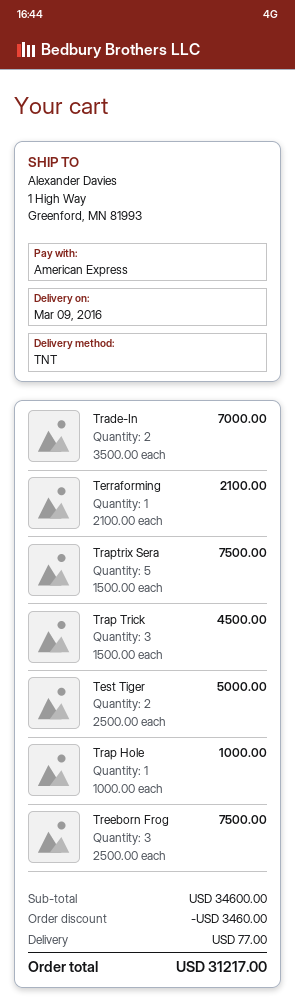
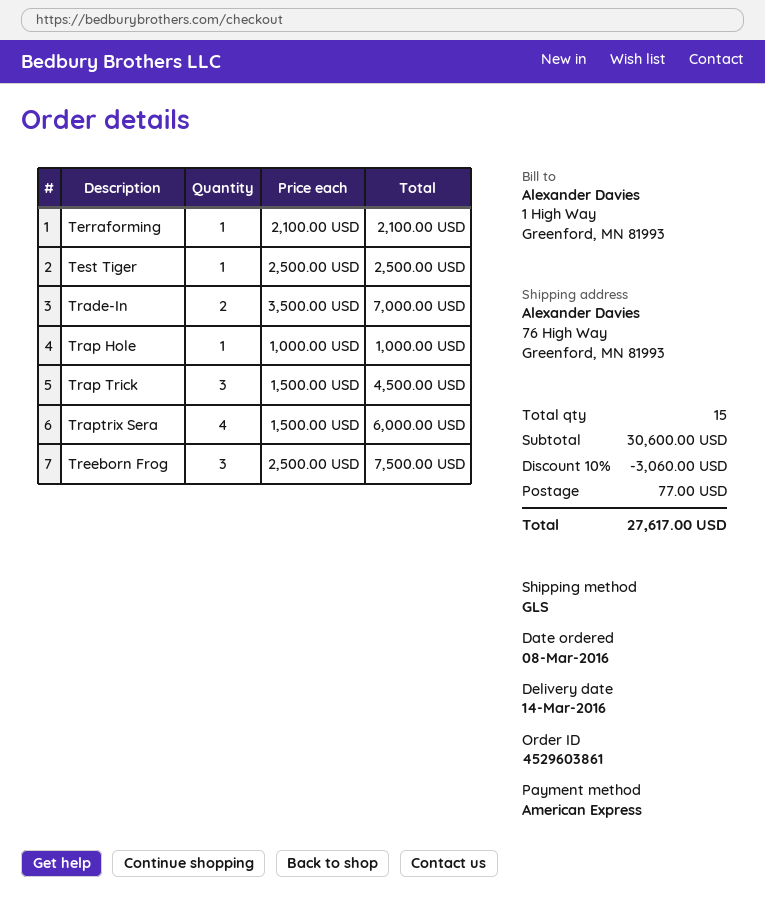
delivery date: 2016-03-09 -> 2016-03-14
shipping method: TNT -> GLS
ship to: 1 High Way, Greenford, MN 81993 -> 76 High Way, Greenford, MN 81993
Traptrix Sera: 5 x 1500.00 = 7500.00 -> 4 x 1500.00 = 6000.00
Test Tiger: 2 x 2500.00 = 5000.00 -> 1 x 2500.00 = 2500.00
subtotal: 34600.00 -> 30600.00
discount: 3460.00 -> 3060.00
total: 31217.00 -> 27617.00

